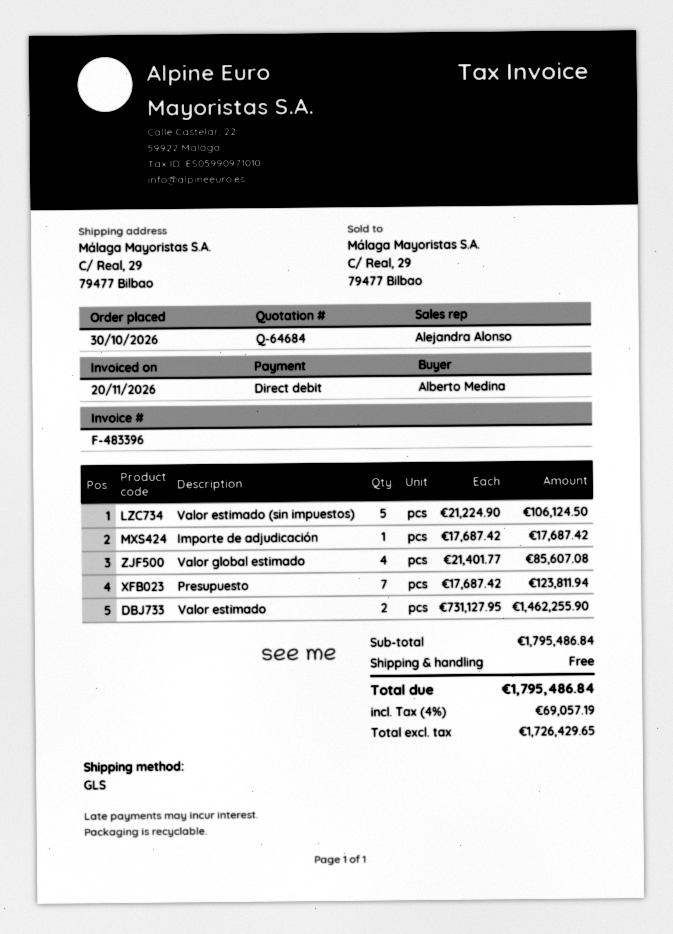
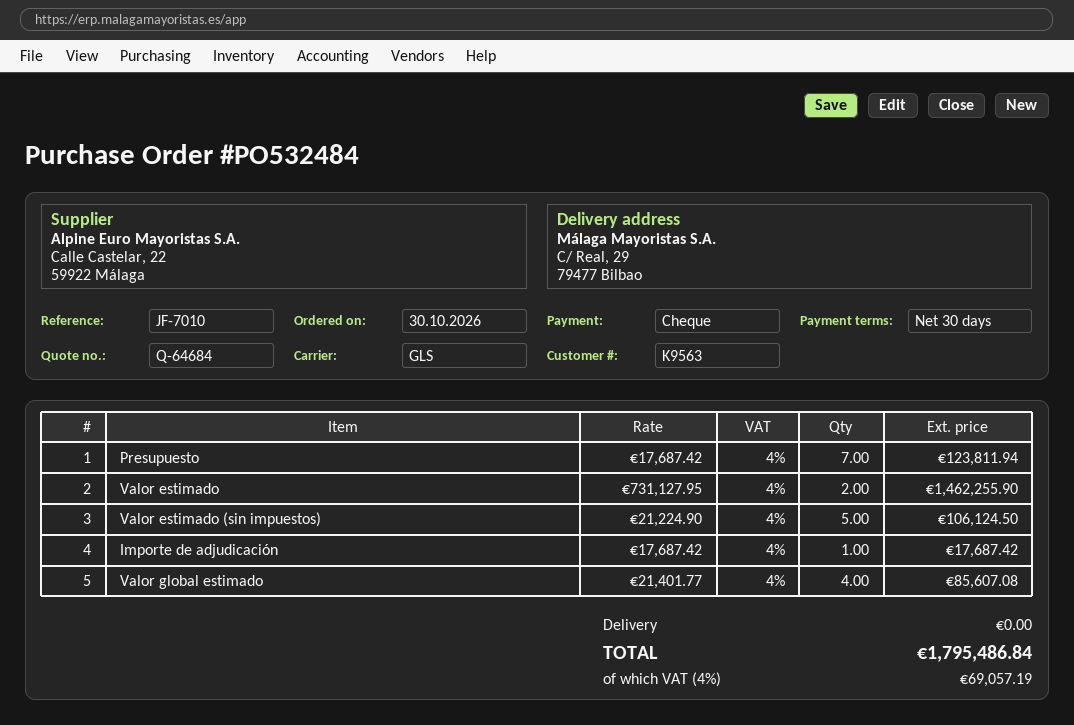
payment method: direct debit -> cheque

